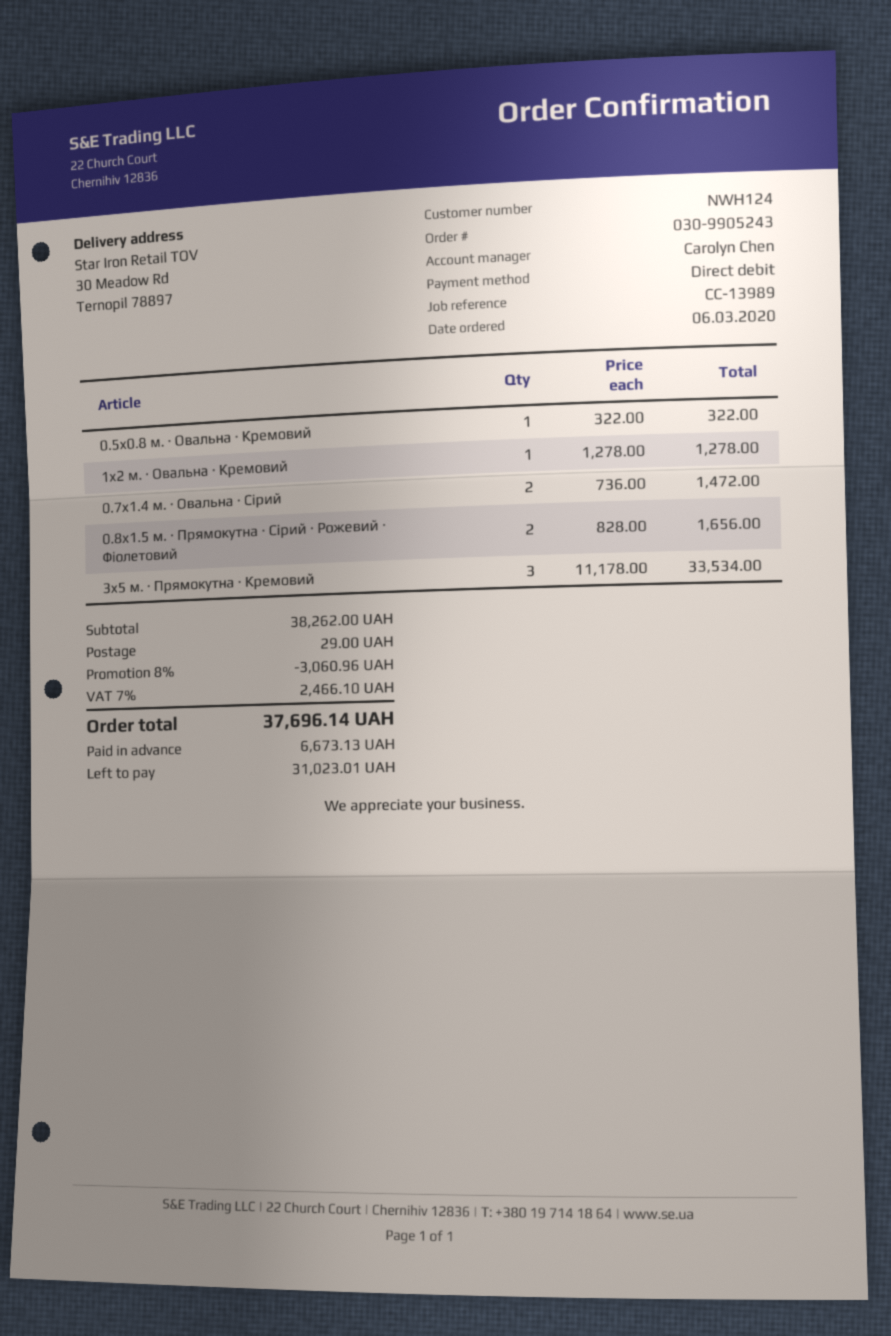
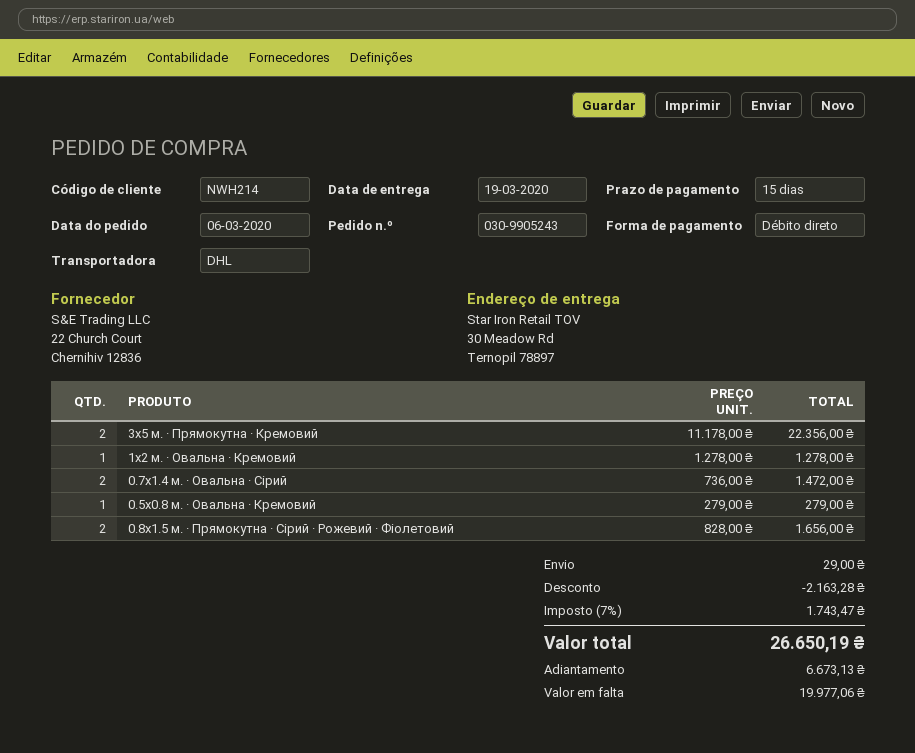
customer number: NWH124 -> NWH214
0.5x0.8 м. · Овальна · Кремовий: 1 x 322.00 = 322.00 -> 1 x 279.00 = 279.00
3x5 м. · Прямокутна · Кремовий: 3 x 11178.00 = 33534.00 -> 2 x 11178.00 = 22356.00
discount: 3060.96 -> 2163.28
tax: 7% = 2466.10 -> 7% = 1743.47
total: 37696.14 -> 26650.19
balance: 31023.01 -> 19977.06

